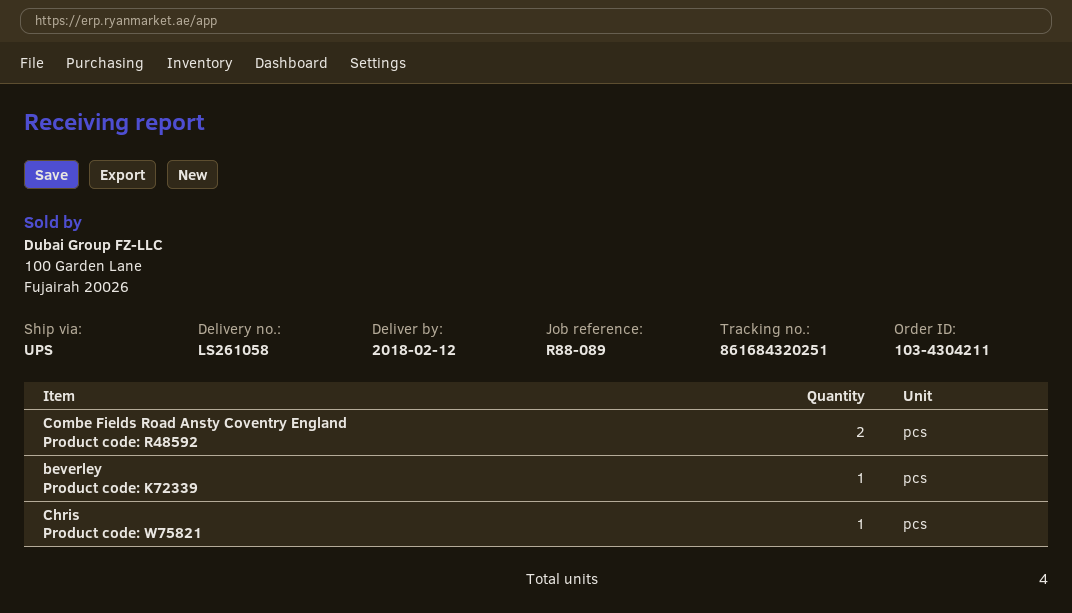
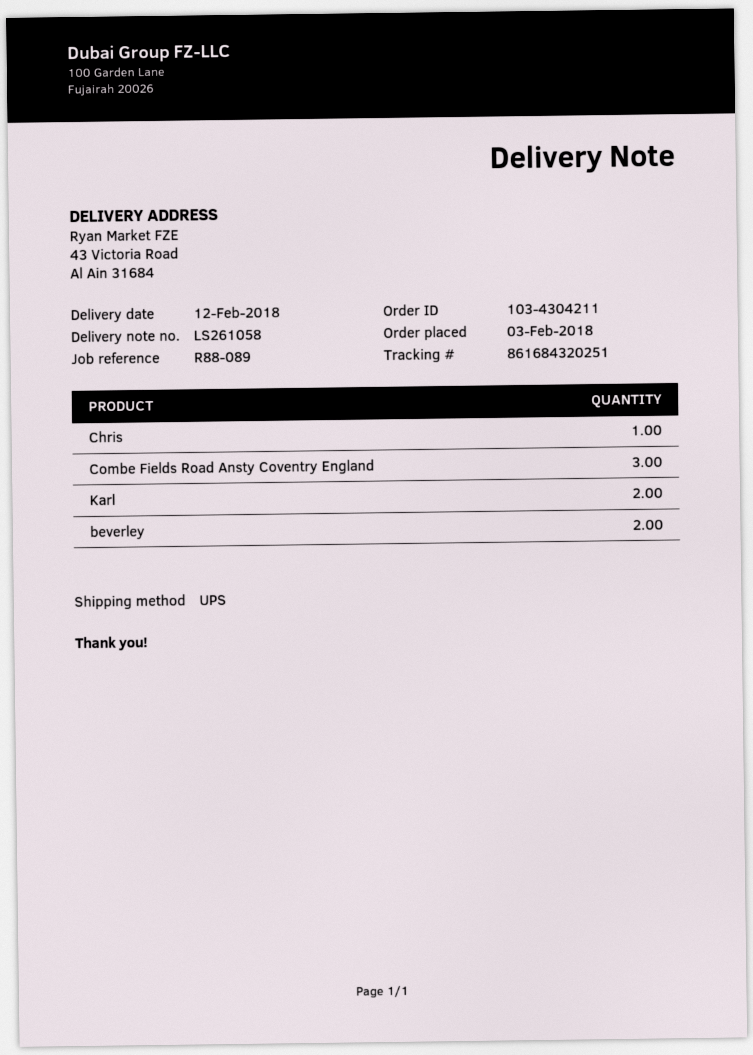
Combe Fields Road Ansty Coventry England: 2 -> 3
beverley: 1 -> 2
Karl: none -> 2

